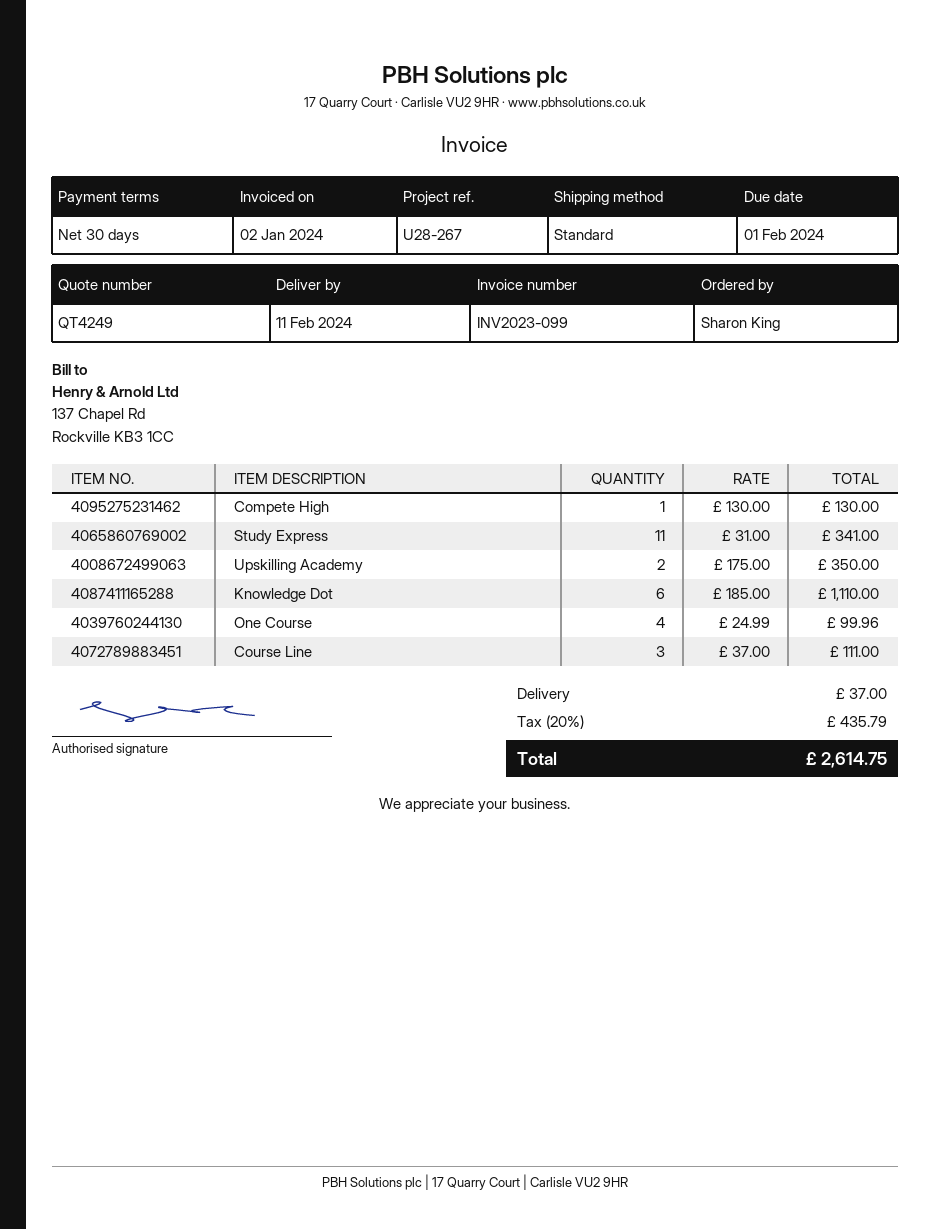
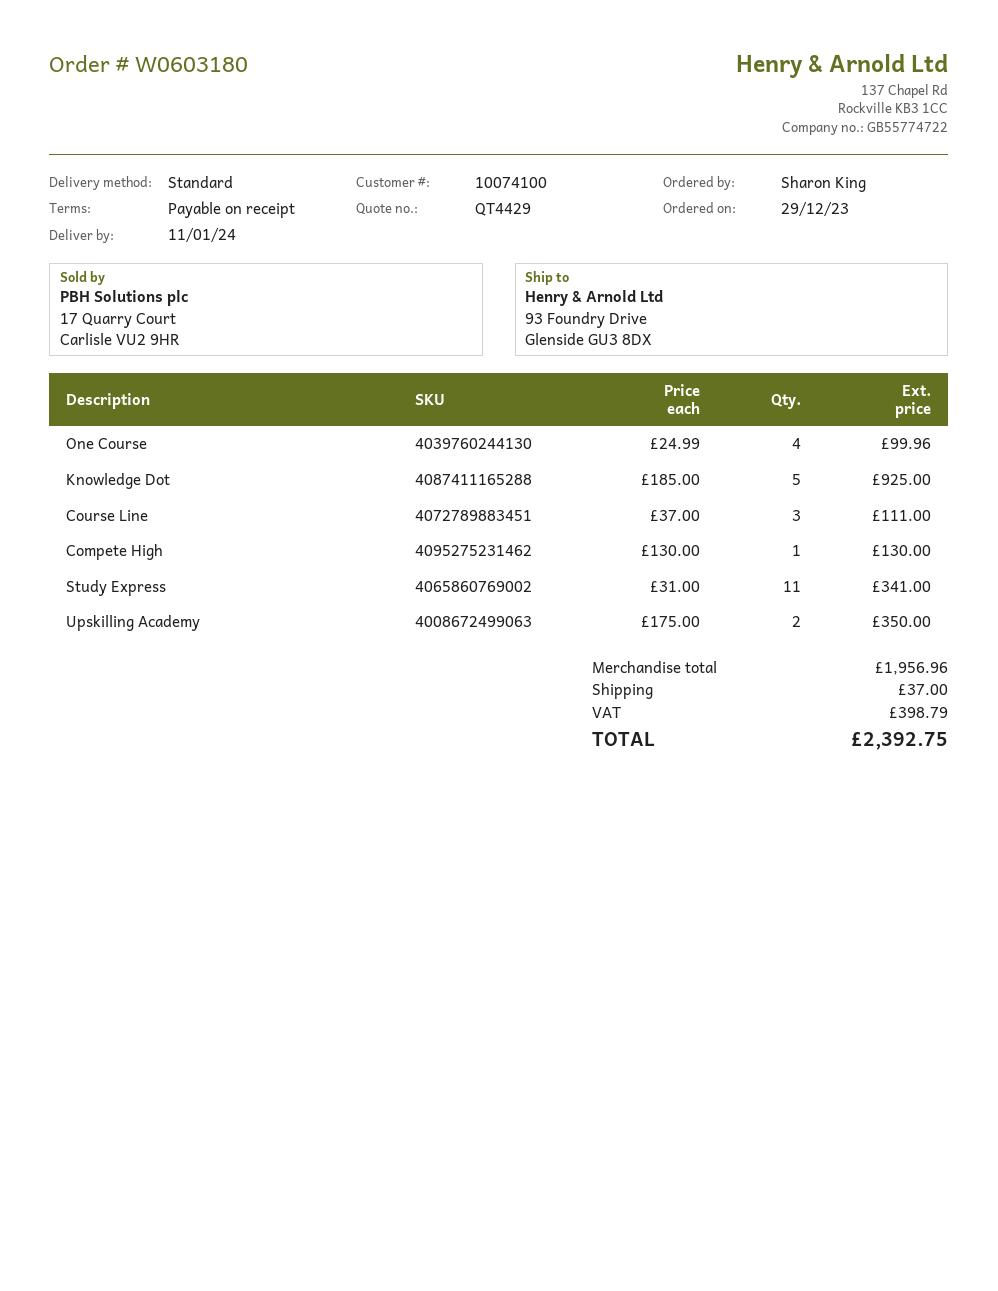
quote number: QT4249 -> QT4429
delivery date: 2024-02-11 -> 2024-01-11
payment terms: 30 days -> on receipt
Knowledge Dot: 6 x 185.00 = 1110.00 -> 5 x 185.00 = 925.00
tax: 435.79 -> 398.79
total: 2614.75 -> 2392.75

